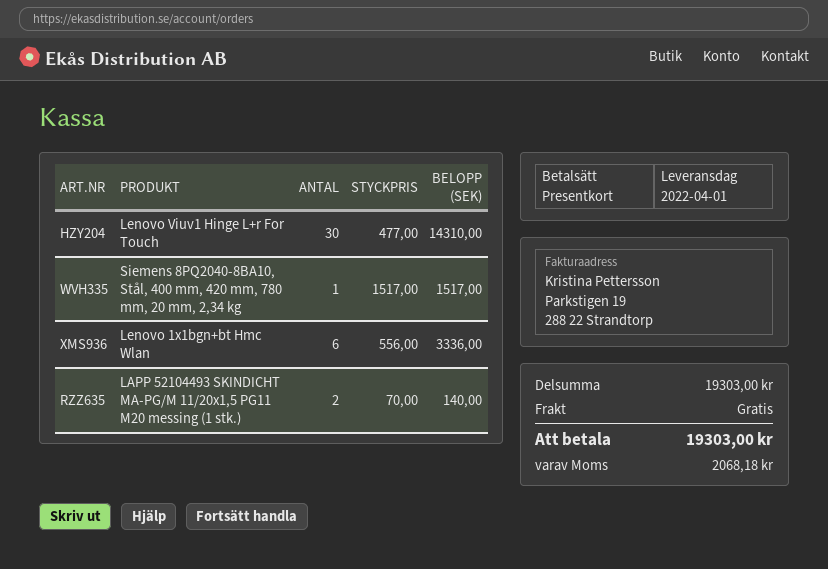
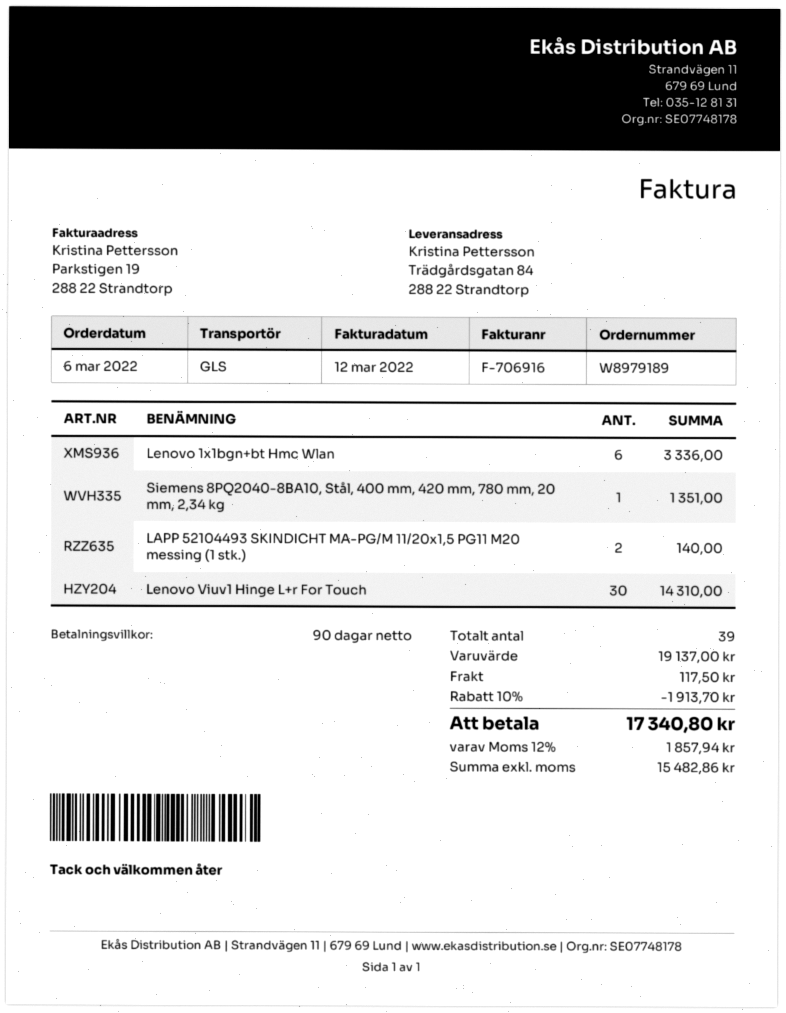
Siemens 8PQ2040-8BA10, Stål, 400 mm, 420 mm, 780 mm, 20 mm, 2,34 kg: 1 for 1517.00 -> 1 for 1351.00
subtotal: 19303.00 -> 19137.00
discount: none -> 10% = 1913.70
shipping: 0.00 -> 117.50
tax: 2068.18 -> 1857.94
total: 19303.00 -> 17340.80

